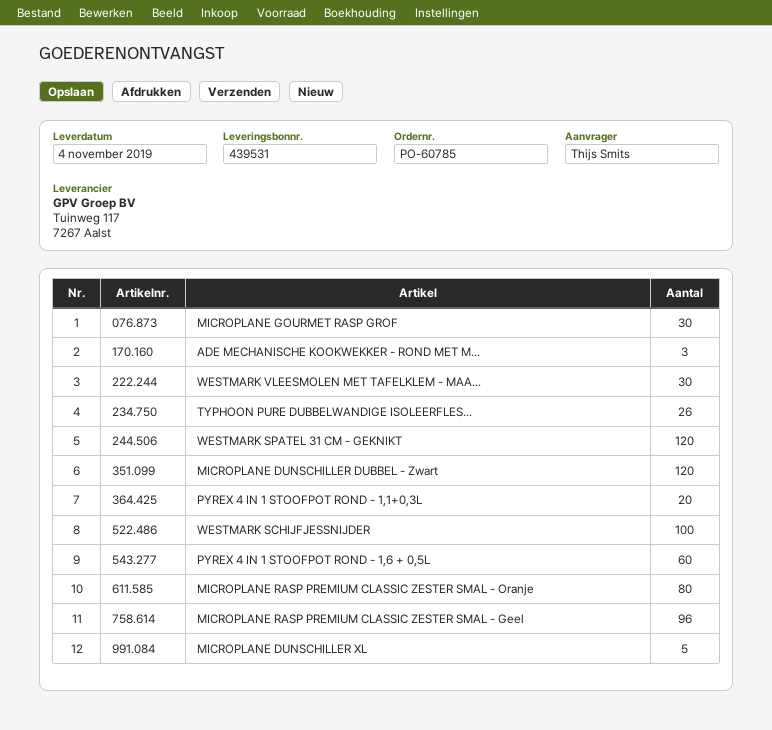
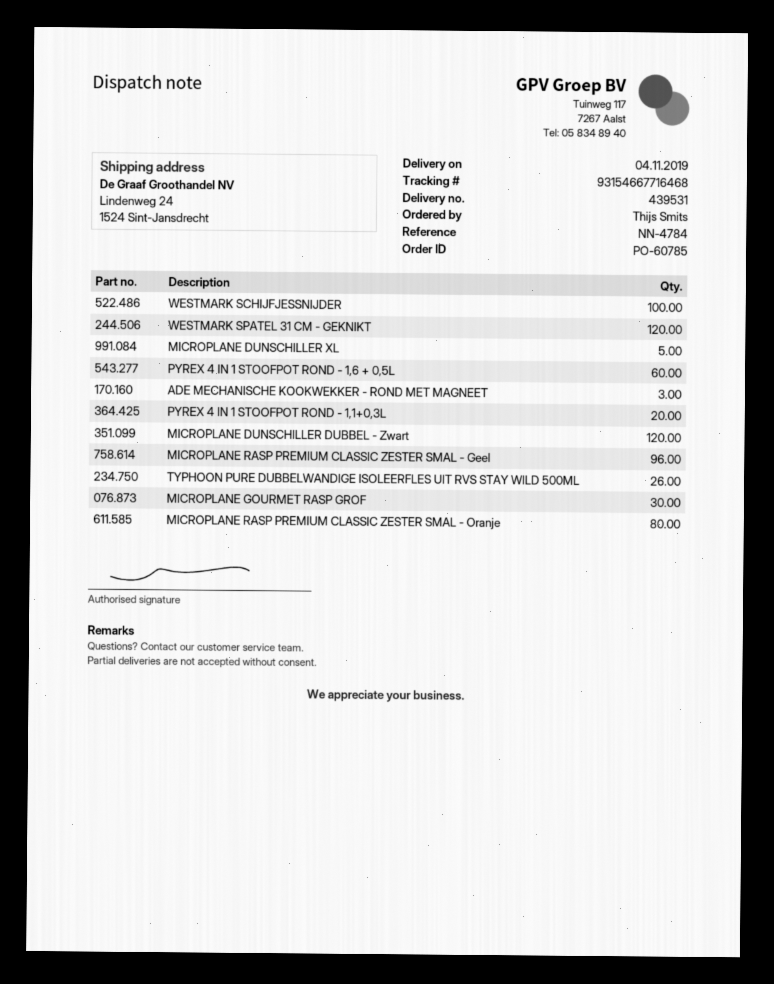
WESTMARK VLEESMOLEN MET TAFELKLEM - MAA...: 30 -> none

